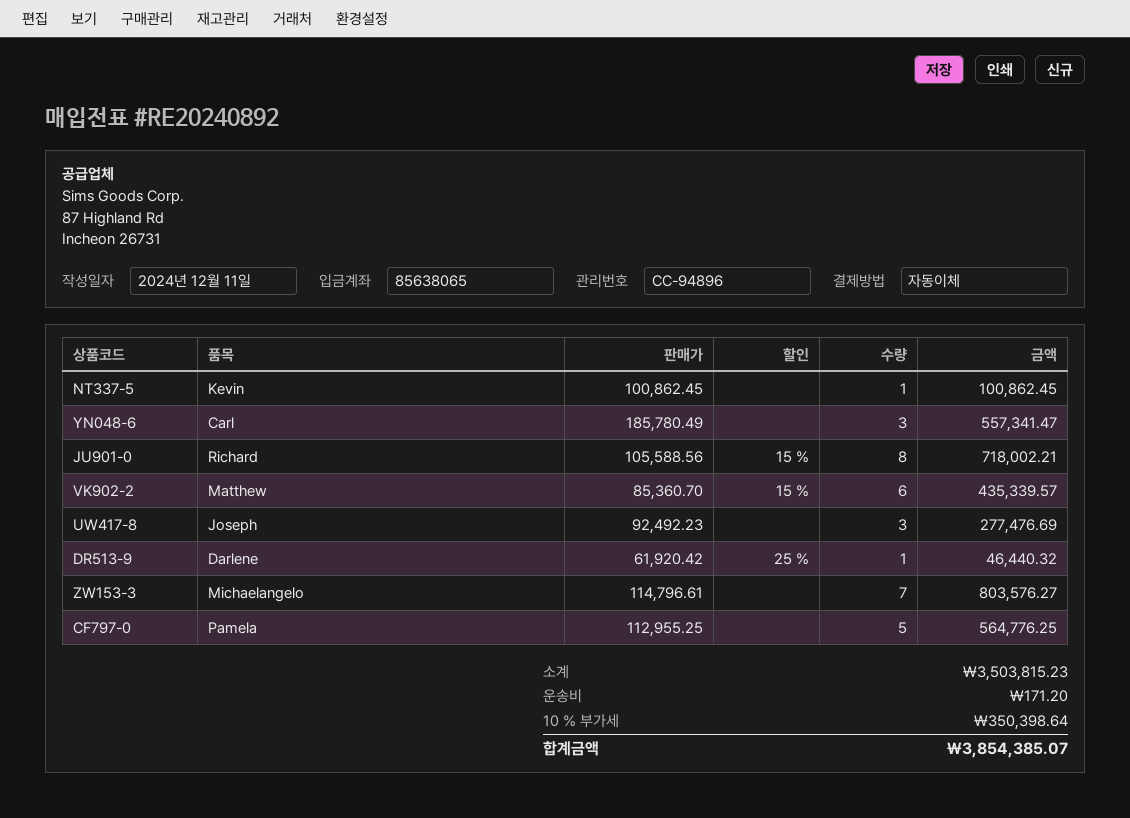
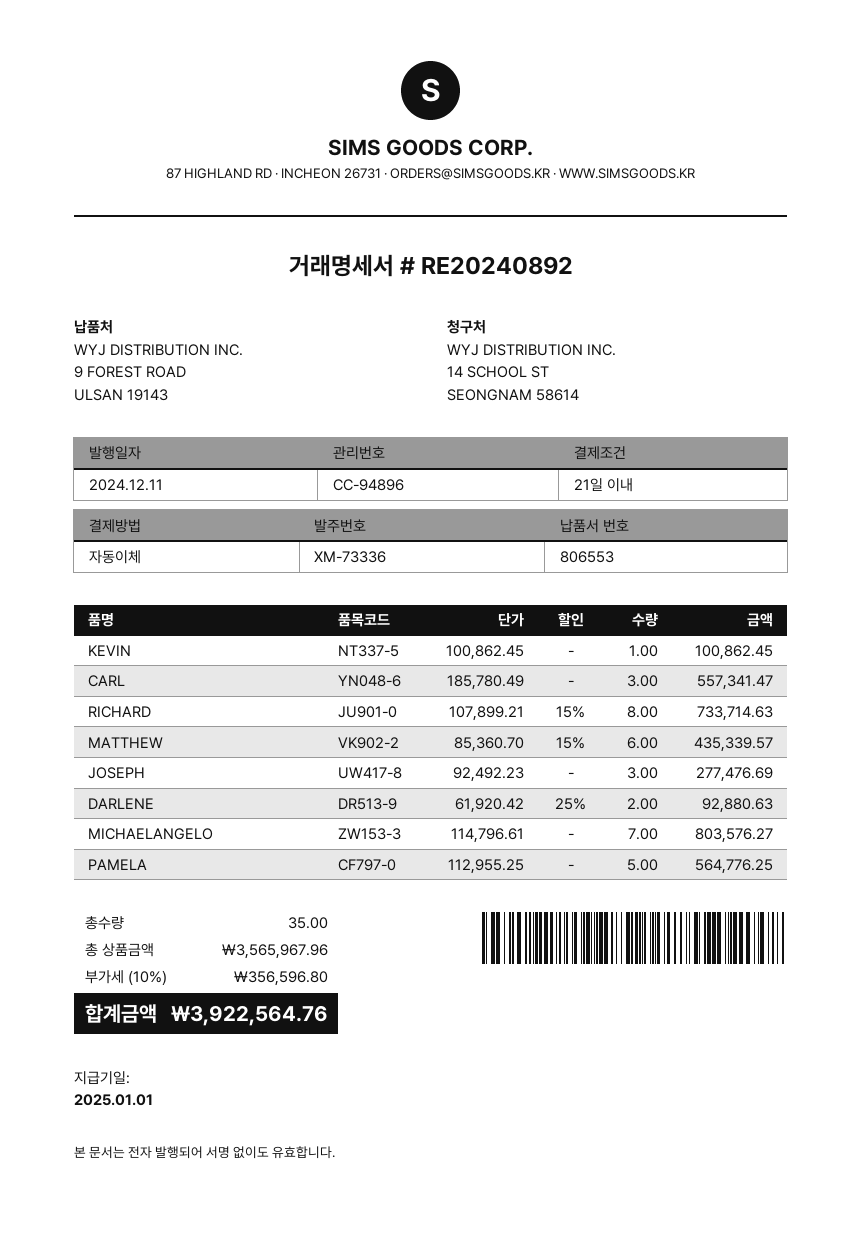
Richard: 8 x 105588.56 - 15% = 718002.21 -> 8 x 107899.21 - 15% = 733714.63
Darlene: 1 x 61920.42 - 25% = 46440.32 -> 2 x 61920.42 - 25% = 92880.63
subtotal: 3503815.23 -> 3565967.96
shipping: 171.20 -> none
tax: 10% = 350398.64 -> 10% = 356596.80
total: 3854385.07 -> 3922564.76

